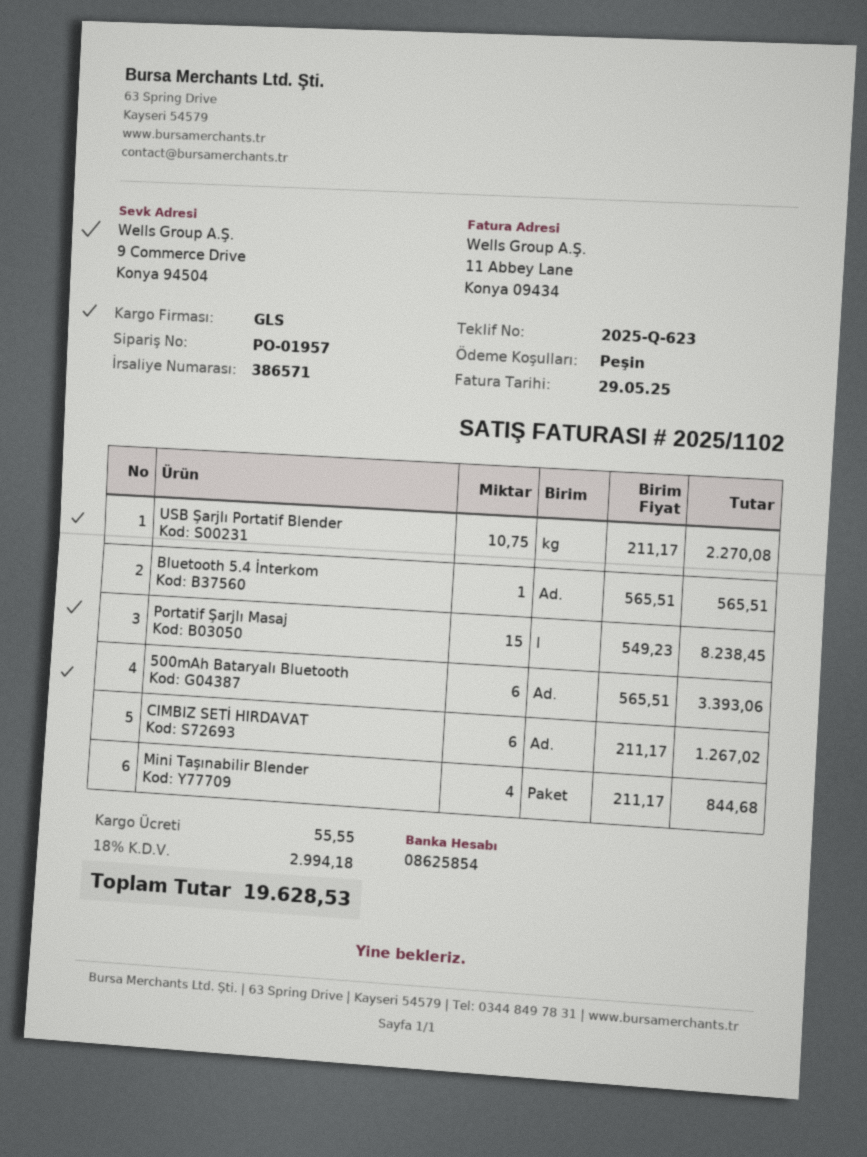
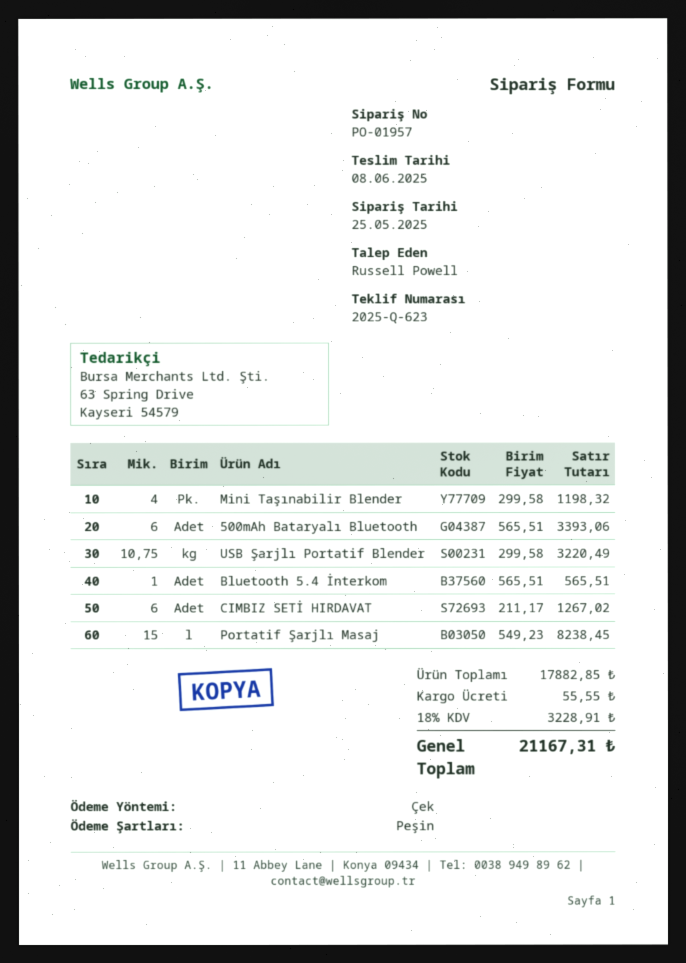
USB Şarjlı Portatif Blender: 10.75 x 211.17 = 2270.08 -> 10.75 x 299.58 = 3220.49
Mini Taşınabilir Blender: 4 x 211.17 = 844.68 -> 4 x 299.58 = 1198.32
tax: 18% = 2994.18 -> 18% = 3228.91
total: 19628.53 -> 21167.31

